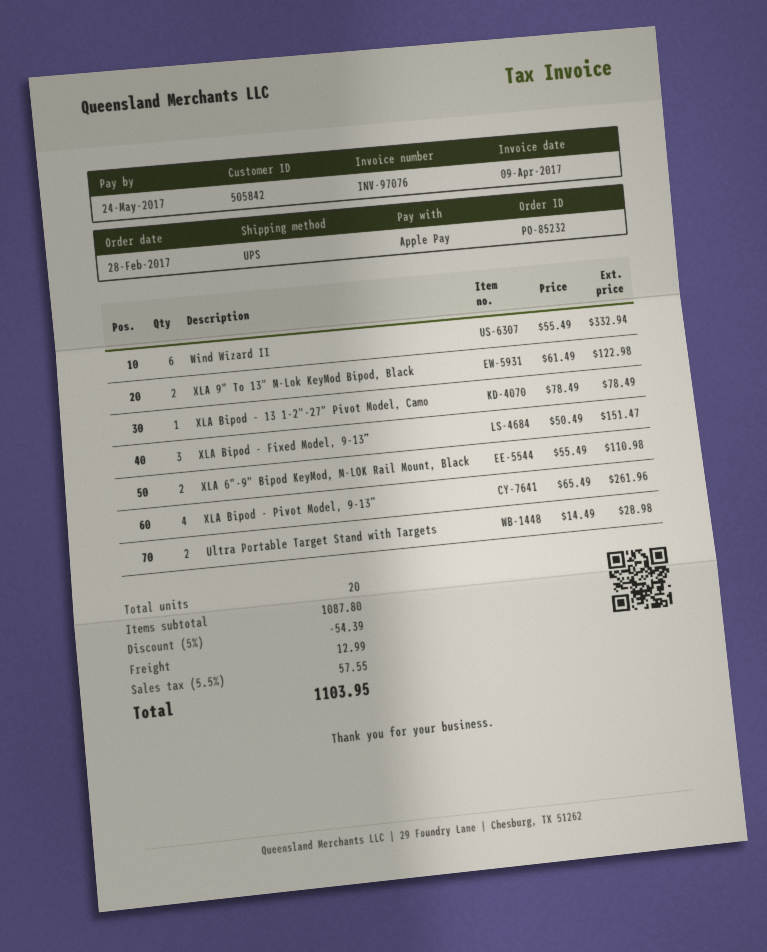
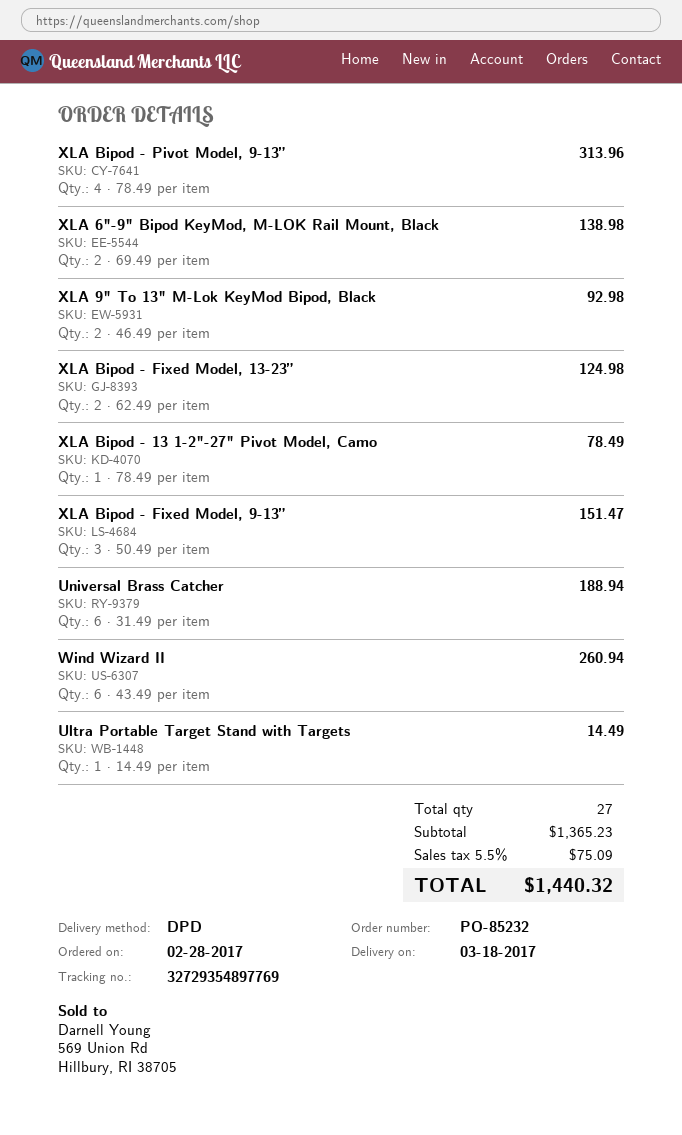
shipping method: UPS -> DPD
Wind Wizard II: 6 x 55.49 = 332.94 -> 6 x 43.49 = 260.94
XLA 9" To 13" M-Lok KeyMod Bipod, Black: 2 x 61.49 = 122.98 -> 2 x 46.49 = 92.98
XLA 6"-9" Bipod KeyMod, M-LOK Rail Mount, Black: 2 x 55.49 = 110.98 -> 2 x 69.49 = 138.98
XLA Bipod - Pivot Model, 9-13”: 4 x 65.49 = 261.96 -> 4 x 78.49 = 313.96
Ultra Portable Target Stand with Targets: 2 x 14.49 = 28.98 -> 1 x 14.49 = 14.49
XLA Bipod - Fixed Model, 13-23”: none -> 2 x 62.49 = 124.98
Universal Brass Catcher: none -> 6 x 31.49 = 188.94
total quantity: 20 -> 27
subtotal: 1087.80 -> 1365.23
discount: 5% = 54.39 -> none
shipping: 12.99 -> none
tax: 5.5% = 57.55 -> 5.5% = 75.09
total: 1103.95 -> 1440.32

